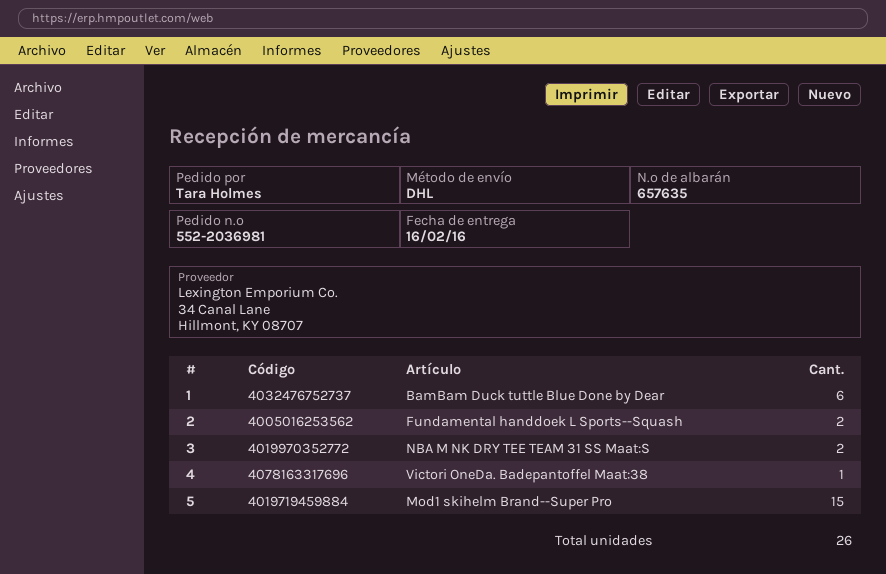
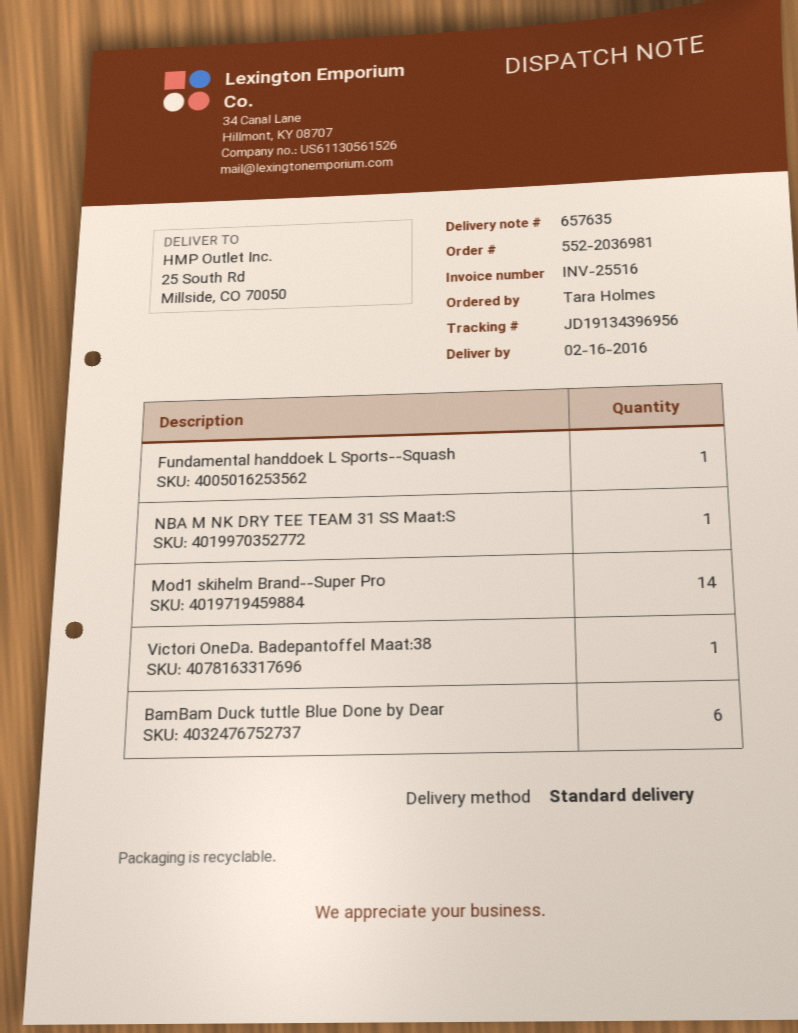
shipping method: DHL -> standard
Fundamental handdoek L Sports--Squash: 2 -> 1
NBA M NK DRY TEE TEAM 31 SS Maat:S: 2 -> 1
Mod1 skihelm Brand--Super Pro: 15 -> 14

